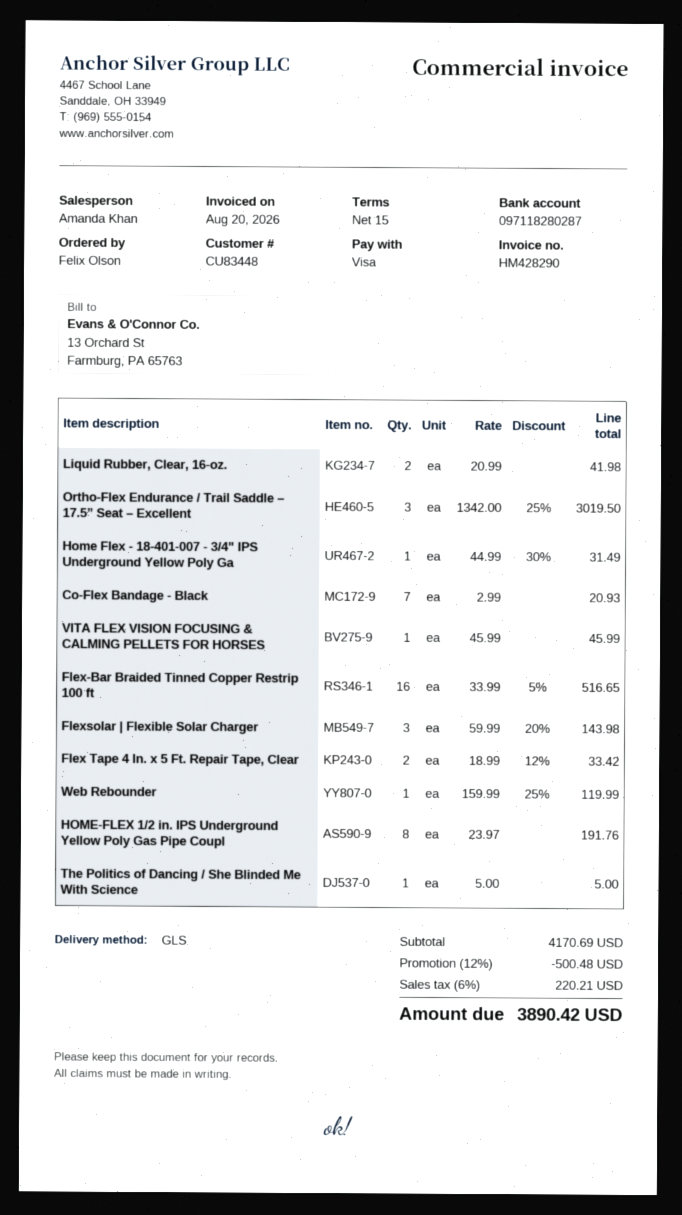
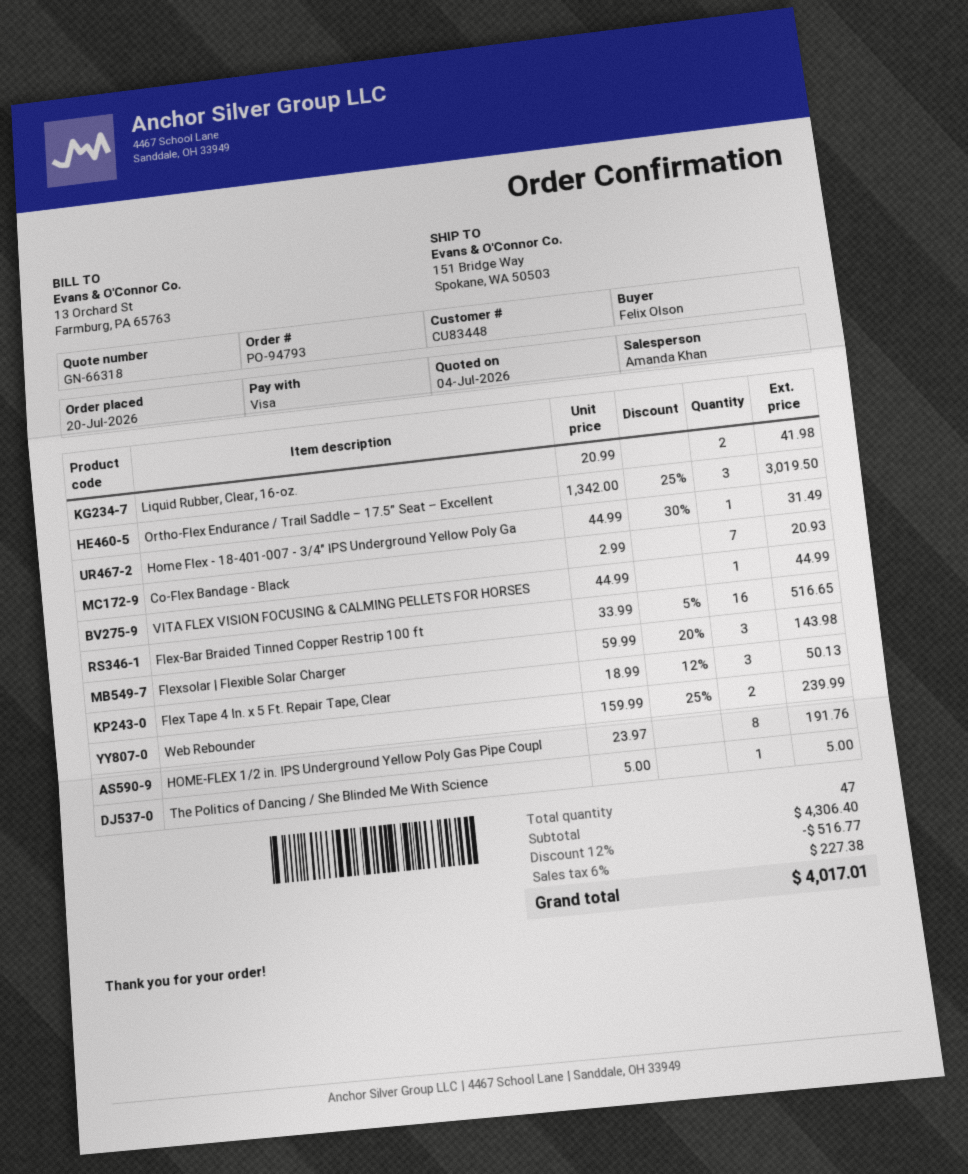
VITA FLEX VISION FOCUSING & CALMING PELLETS FOR HORSES: 1 x 45.99 = 45.99 -> 1 x 44.99 = 44.99
Flex Tape 4 In. x 5 Ft. Repair Tape, Clear: 2 x 18.99 - 12% = 33.42 -> 3 x 18.99 - 12% = 50.13
Web Rebounder: 1 x 159.99 - 25% = 119.99 -> 2 x 159.99 - 25% = 239.99
subtotal: 4170.69 -> 4306.40
discount: 12% = 500.48 -> 12% = 516.77
tax: 6% = 220.21 -> 6% = 227.38
total: 3890.42 -> 4017.01

